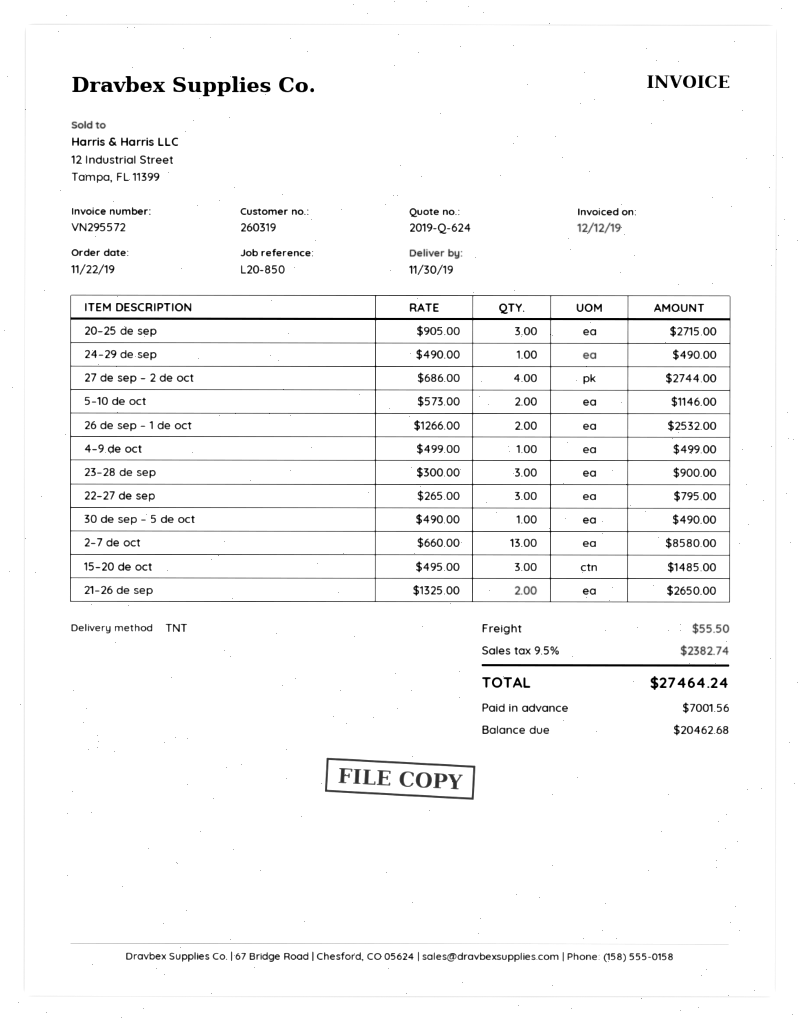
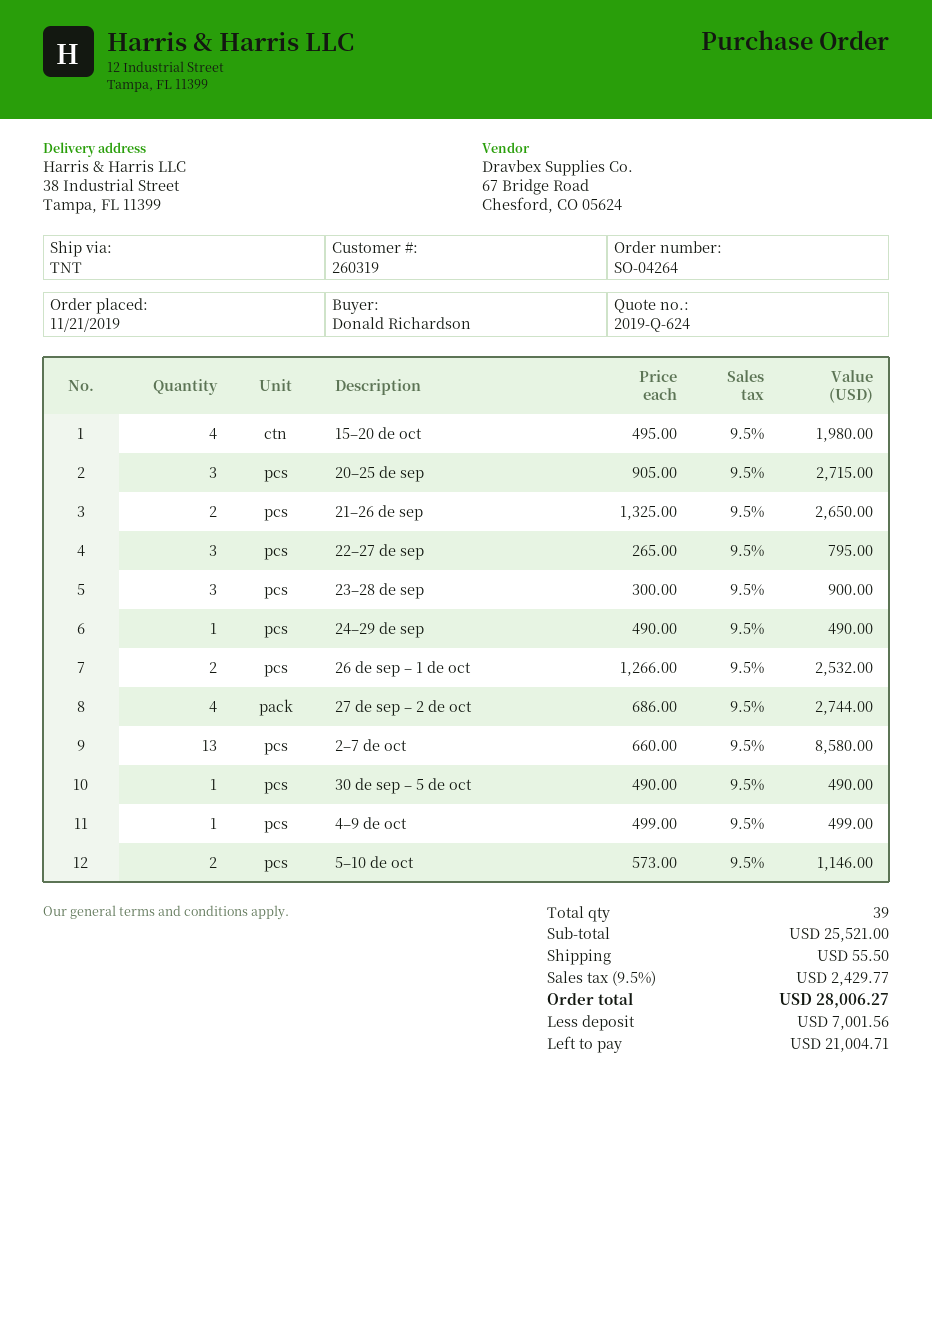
order date: 2019-11-22 -> 2019-11-21
15–20 de oct: 3 x 495.00 = 1485.00 -> 4 x 495.00 = 1980.00
tax: 9.5% = 2382.74 -> 9.5% = 2429.77
total: 27464.24 -> 28006.27
balance: 20462.68 -> 21004.71

